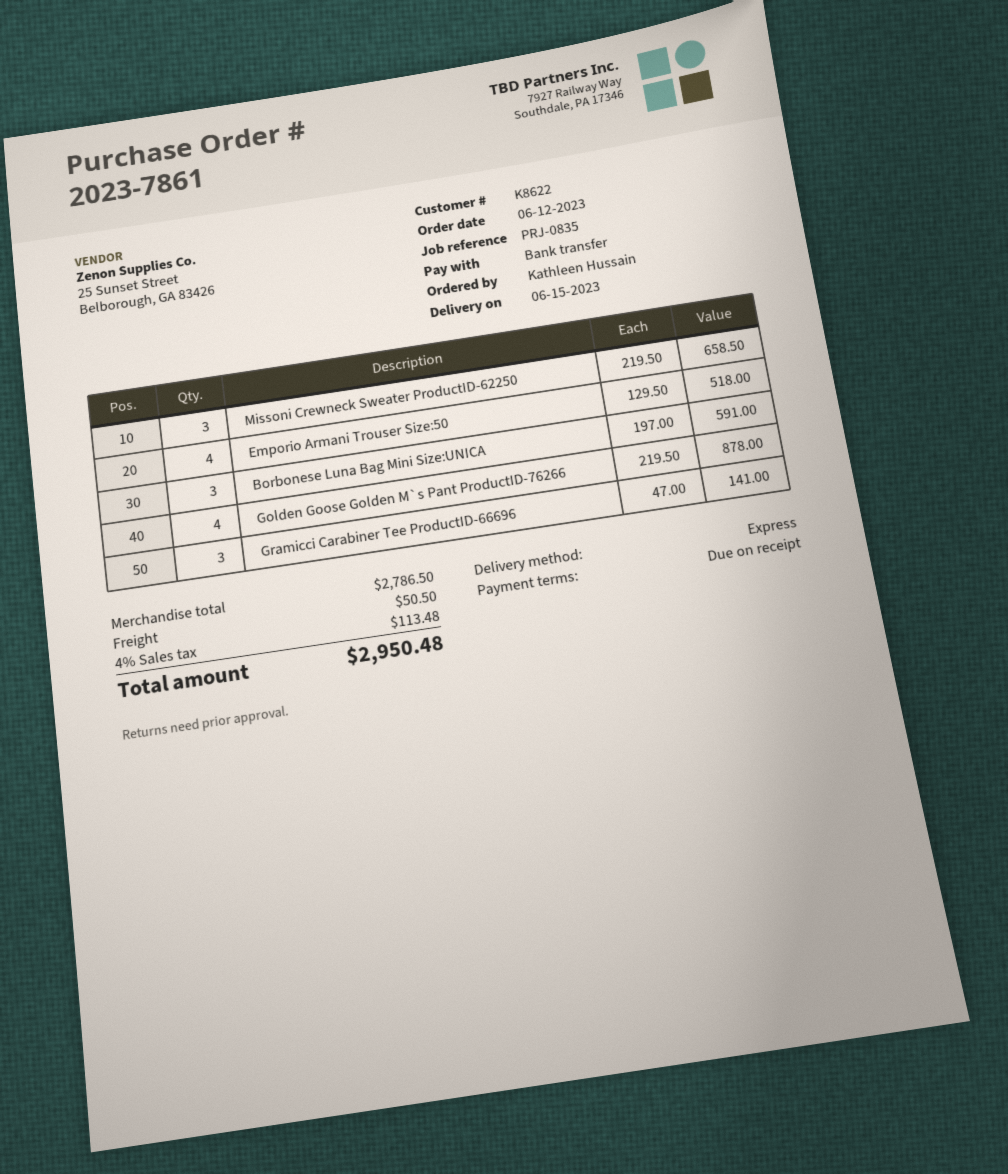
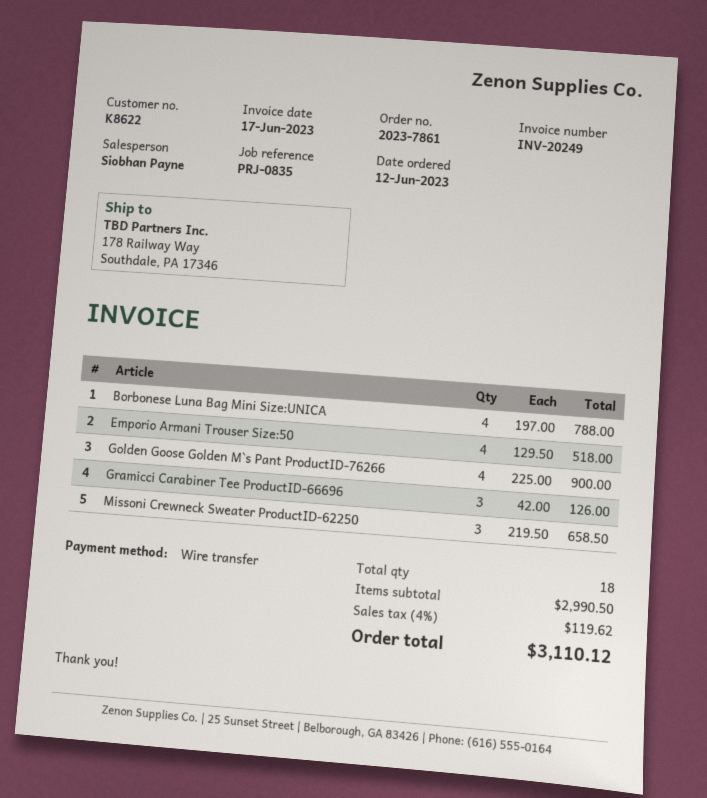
Borbonese Luna Bag Mini Size:UNICA: 3 x 197.00 = 591.00 -> 4 x 197.00 = 788.00
Golden Goose Golden M`s Pant ProductID-76266: 4 x 219.50 = 878.00 -> 4 x 225.00 = 900.00
Gramicci Carabiner Tee ProductID-66696: 3 x 47.00 = 141.00 -> 3 x 42.00 = 126.00
subtotal: 2786.50 -> 2990.50
shipping: 50.50 -> none
tax: 4% = 113.48 -> 4% = 119.62
total: 2950.48 -> 3110.12

